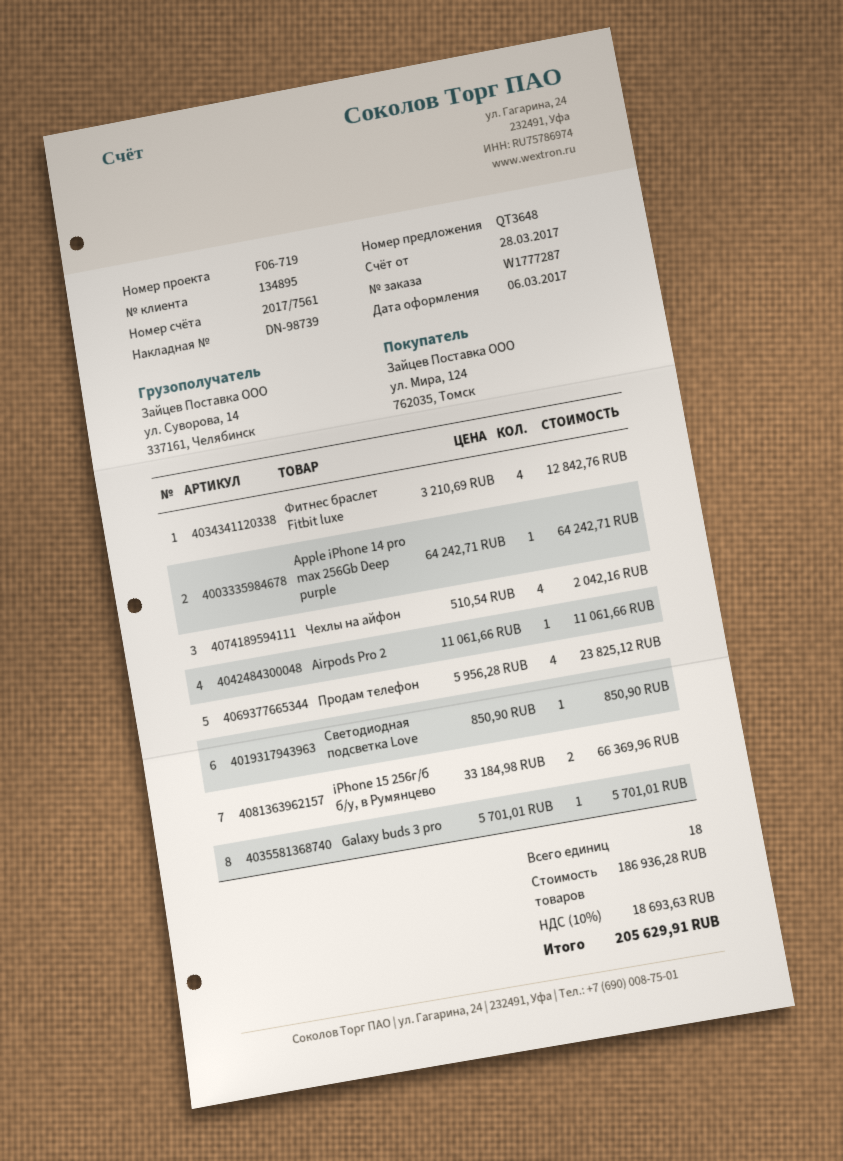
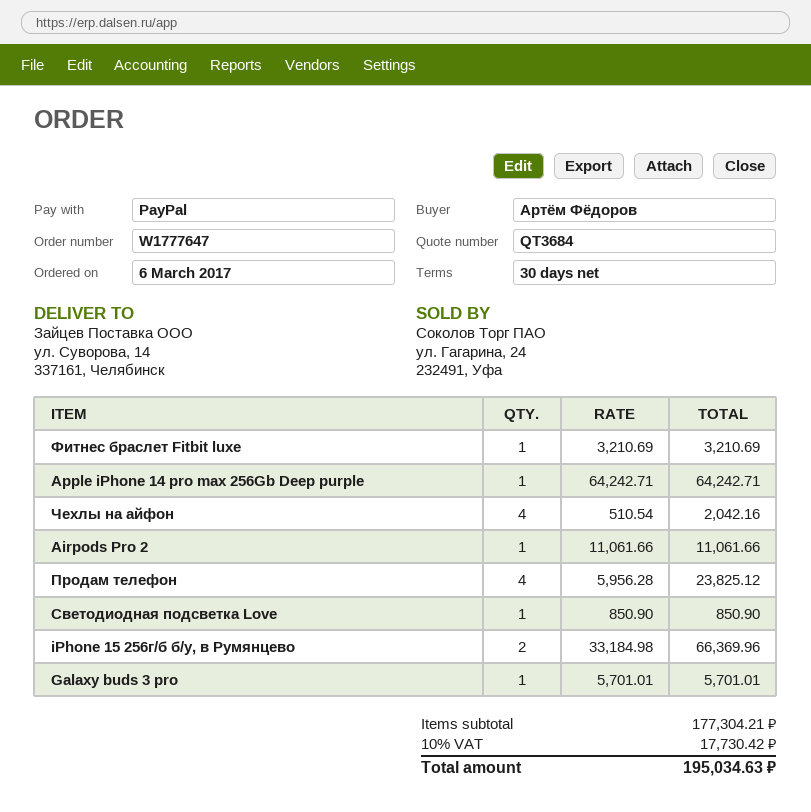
quote number: QT3648 -> QT3684
order number: W1777287 -> W1777647
Фитнес браслет Fitbit luxe: 4 x 3210.69 = 12842.76 -> 1 x 3210.69 = 3210.69
subtotal: 186936.28 -> 177304.21
tax: 10% = 18693.63 -> 10% = 17730.42
total: 205629.91 -> 195034.63

